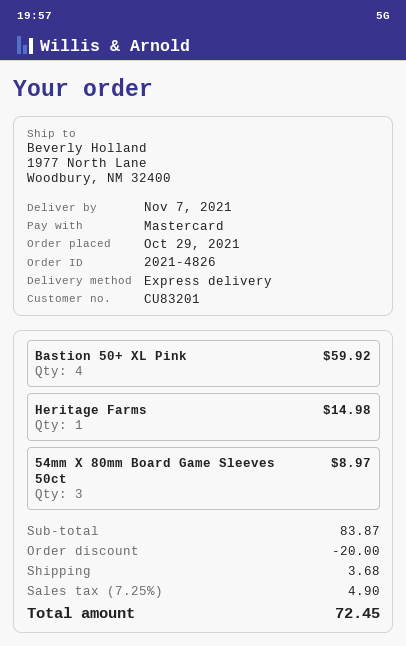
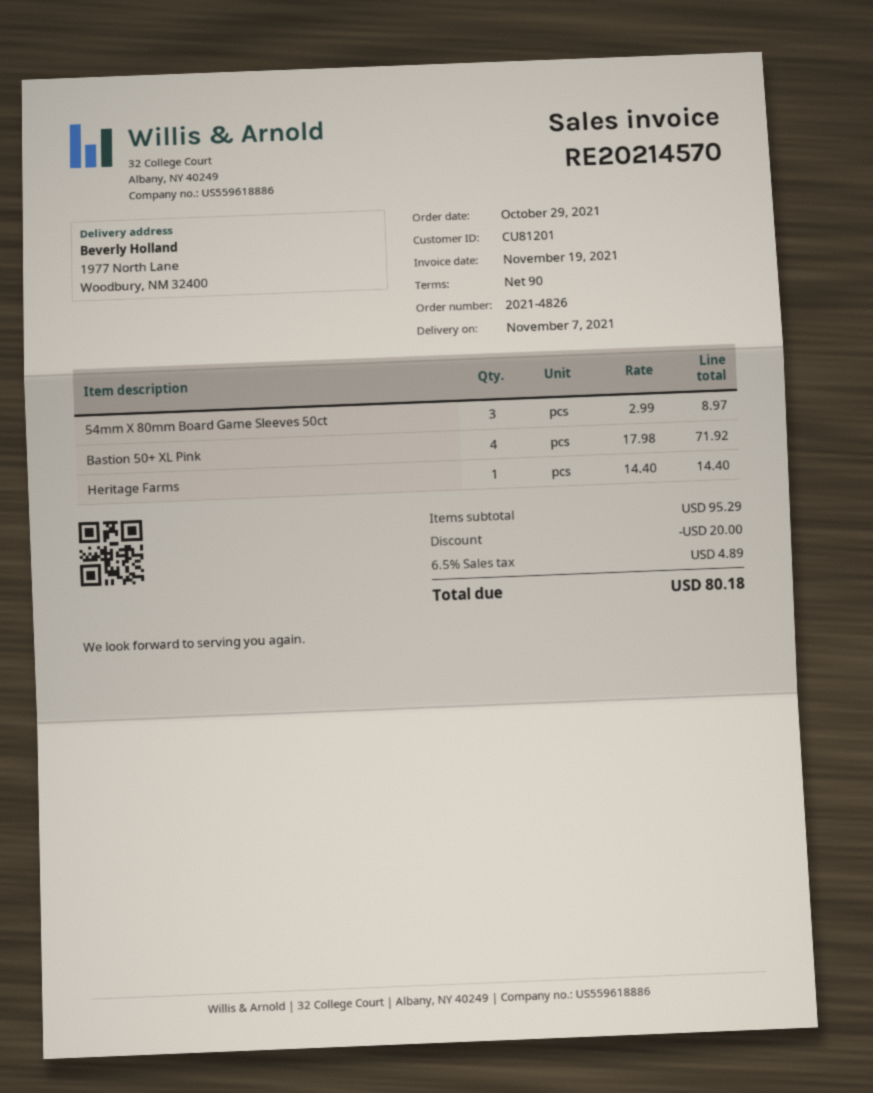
customer number: CU83201 -> CU81201
Bastion 50+ XL Pink: 4 for 59.92 -> 4 for 71.92
Heritage Farms: 1 for 14.98 -> 1 for 14.40
subtotal: 83.87 -> 95.29
shipping: 3.68 -> none
tax: 7.25% = 4.90 -> 6.5% = 4.89
total: 72.45 -> 80.18

